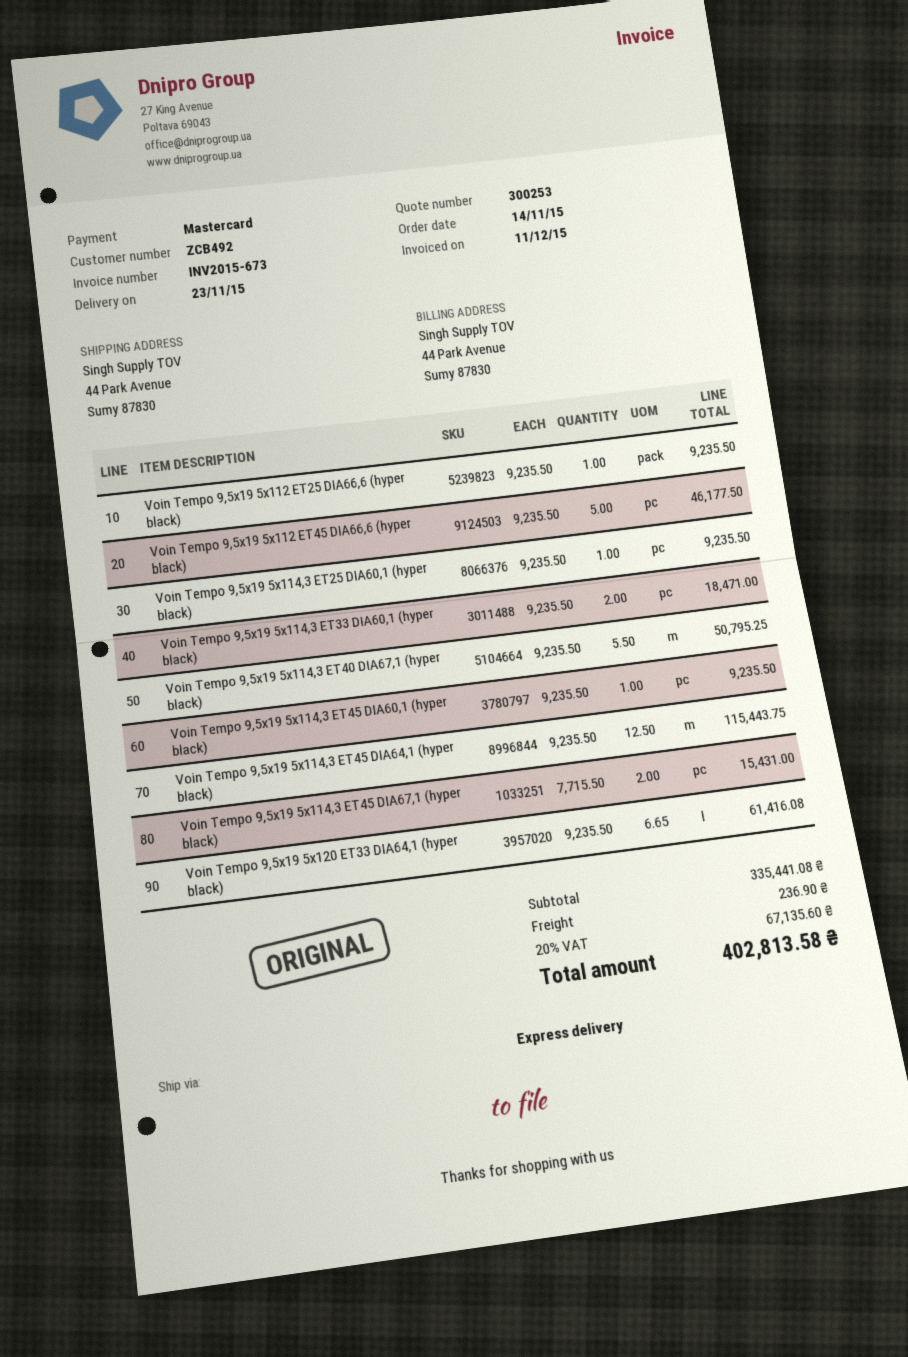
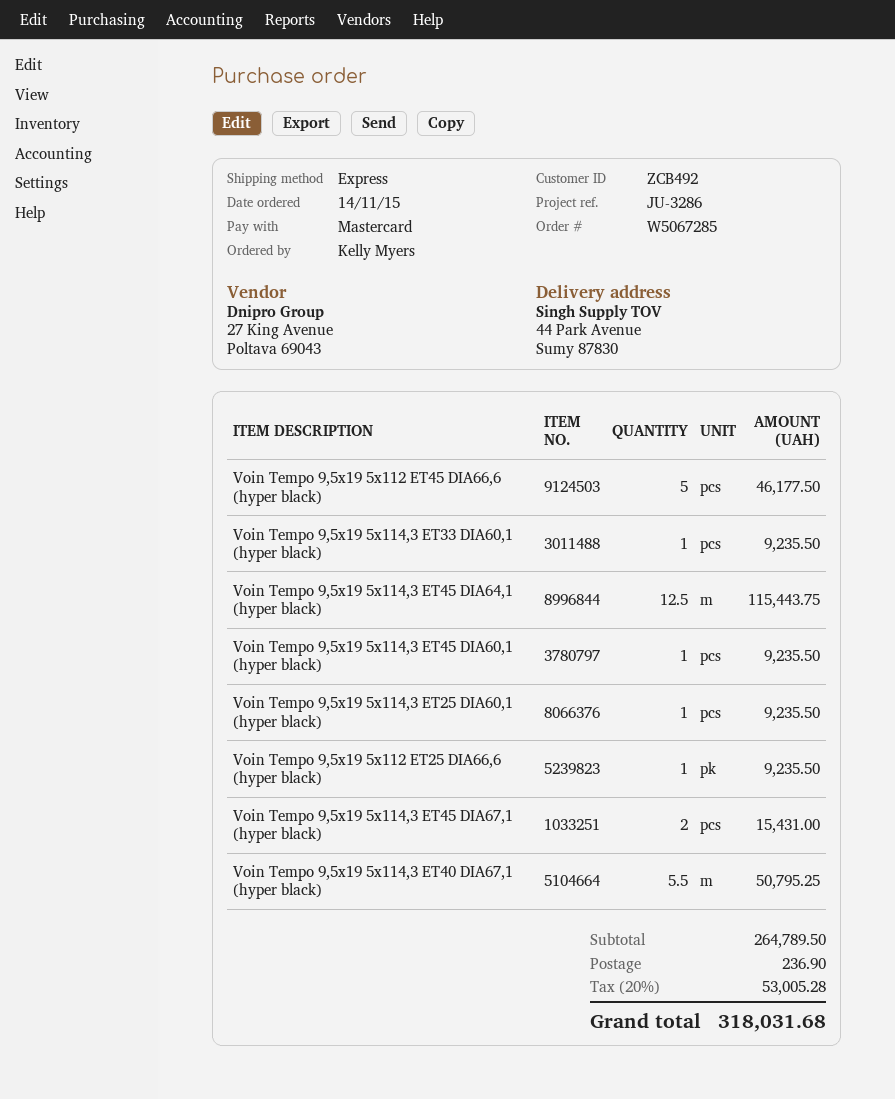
Voin Tempo 9,5x19 5x114,3 ET33 DIA60,1 (hyper black): 2 for 18471.00 -> 1 for 9235.50
Voin Tempo 9,5x19 5x120 ET33 DIA64,1 (hyper black): 6.65 for 61416.08 -> none
subtotal: 335441.08 -> 264789.50
tax: 20% = 67135.60 -> 20% = 53005.28
total: 402813.58 -> 318031.68

